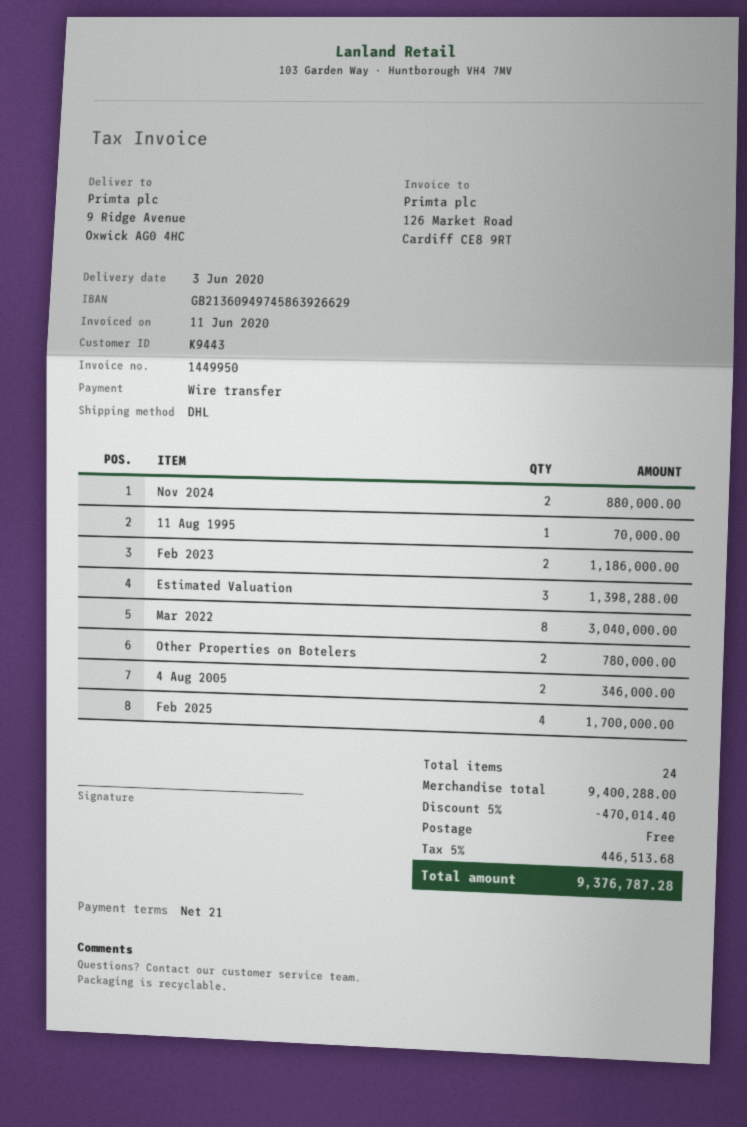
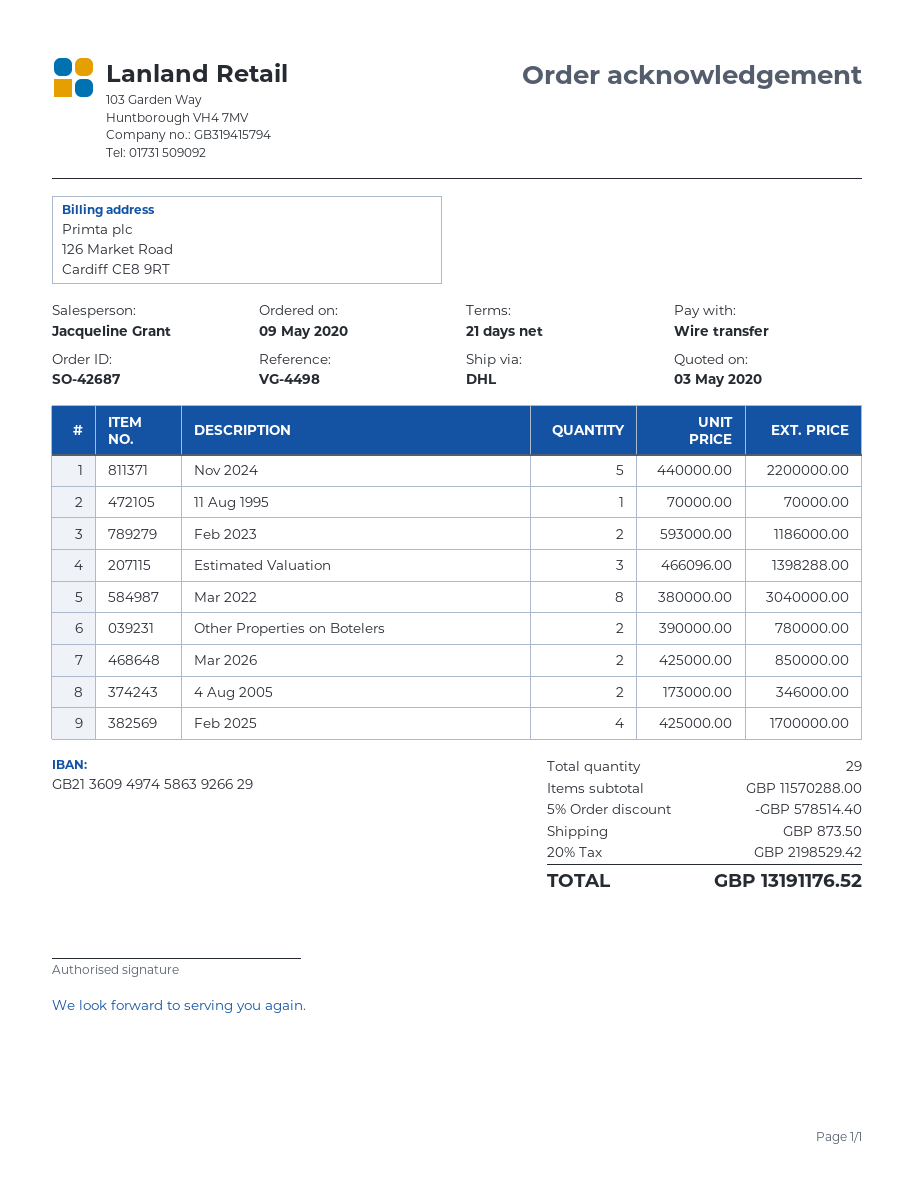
Nov 2024: 2 for 880000.00 -> 5 for 2200000.00
Mar 2026: none -> 2 for 850000.00
total quantity: 24 -> 29
subtotal: 9400288.00 -> 11570288.00
discount: 5% = 470014.40 -> 5% = 578514.40
shipping: 0.00 -> 873.50
tax: 5% = 446513.68 -> 20% = 2198529.42
total: 9376787.28 -> 13191176.52

